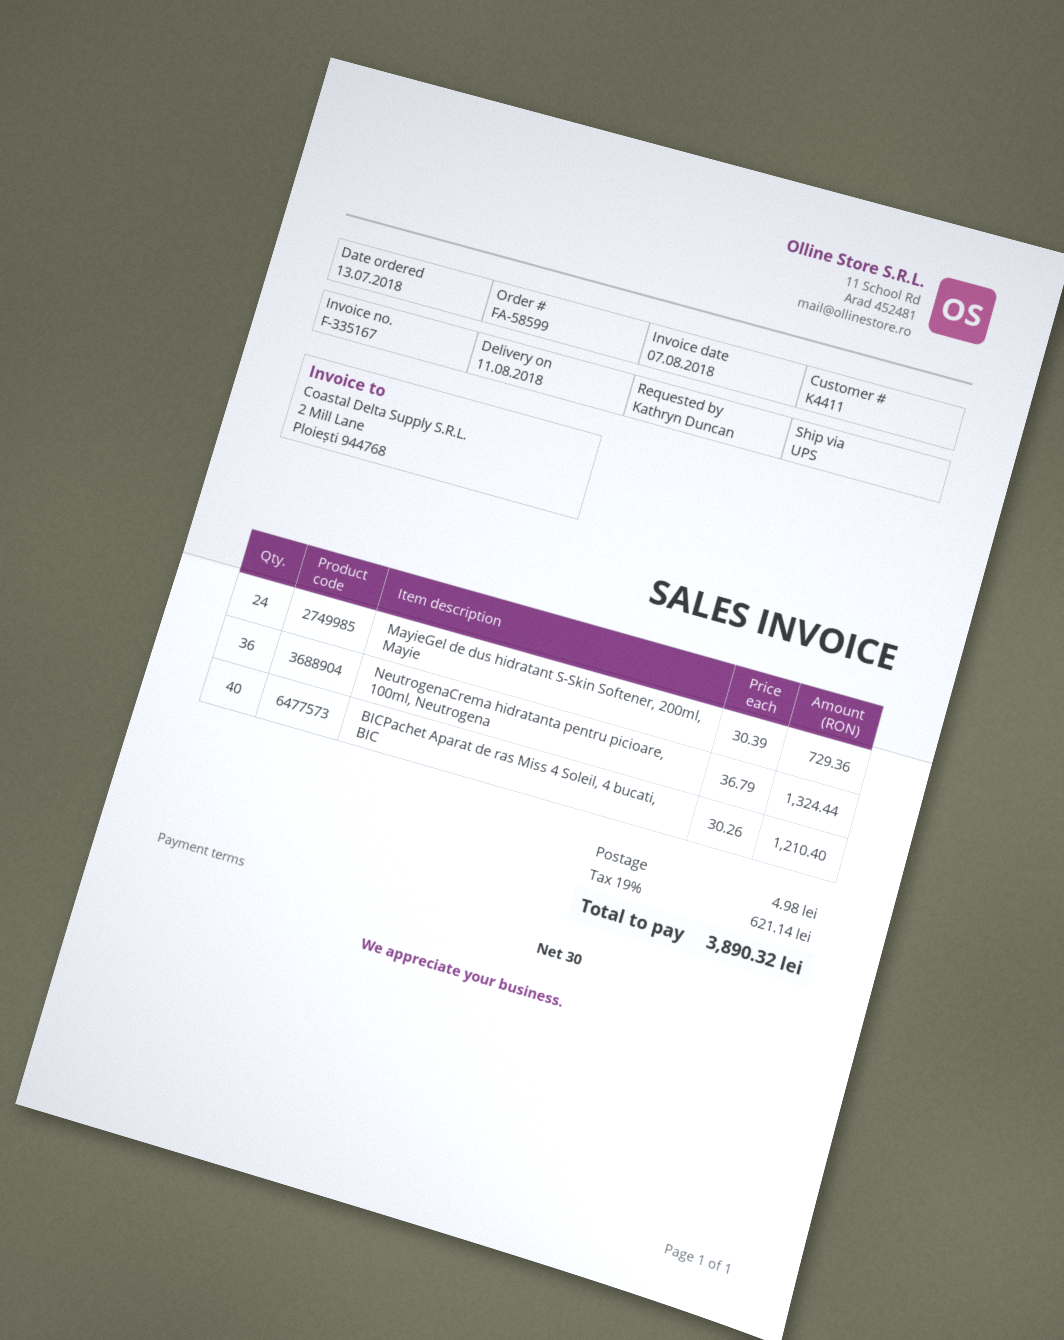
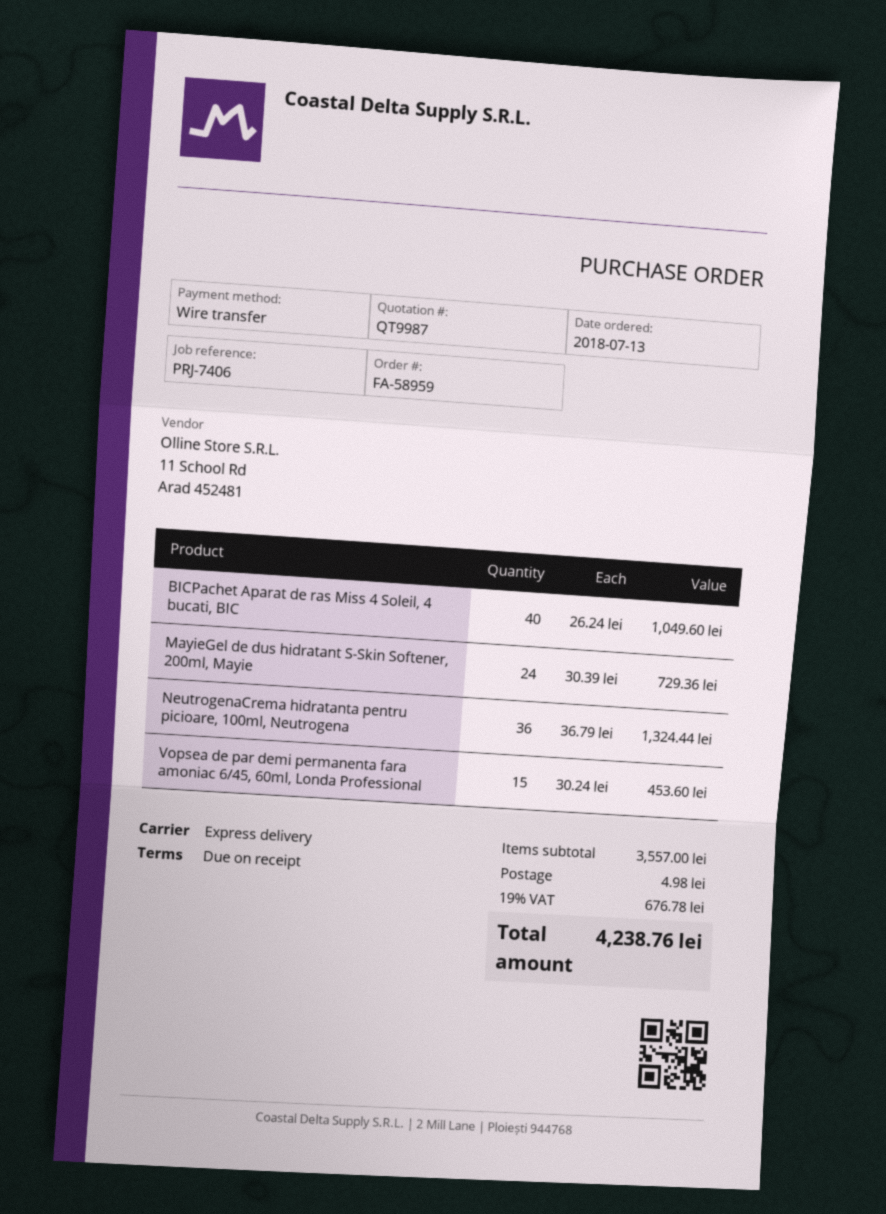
order number: FA-58599 -> FA-58959
payment terms: 30 days -> on receipt
shipping method: UPS -> express
BICPachet Aparat de ras Miss 4 Soleil, 4 bucati, BIC: 40 x 30.26 = 1210.40 -> 40 x 26.24 = 1049.60
Vopsea de par demi permanenta fara amoniac 6/45, 60ml, Londa Professional: none -> 15 x 30.24 = 453.60
tax: 19% = 621.14 -> 19% = 676.78
total: 3890.32 -> 4238.76

